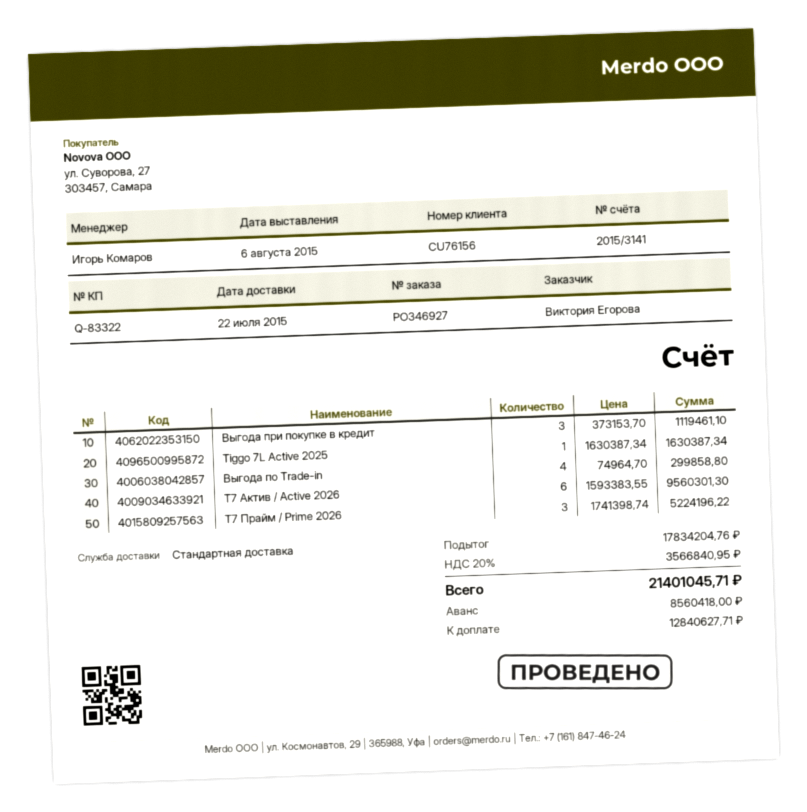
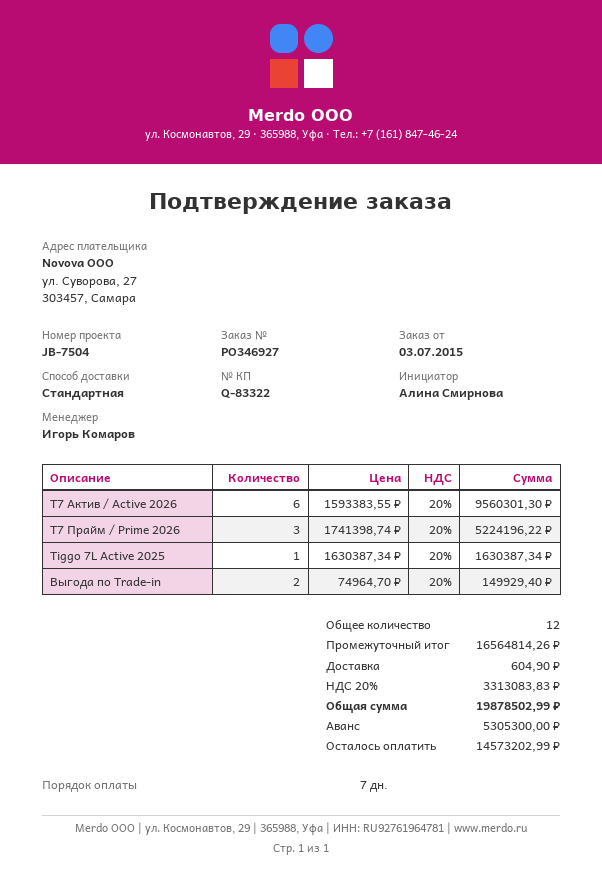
ordered by: Виктория Егорова -> Алина Смирнова
Выгода при покупке в кредит: 3 x 373153.70 = 1119461.10 -> none
Выгода по Trade-in: 4 x 74964.70 = 299858.80 -> 2 x 74964.70 = 149929.40
subtotal: 17834204.76 -> 16564814.26
shipping: none -> 604.90
tax: 20% = 3566840.95 -> 20% = 3313083.83
total: 21401045.71 -> 19878502.99
deposit: 8560418.00 -> 5305300.00
balance: 12840627.71 -> 14573202.99

